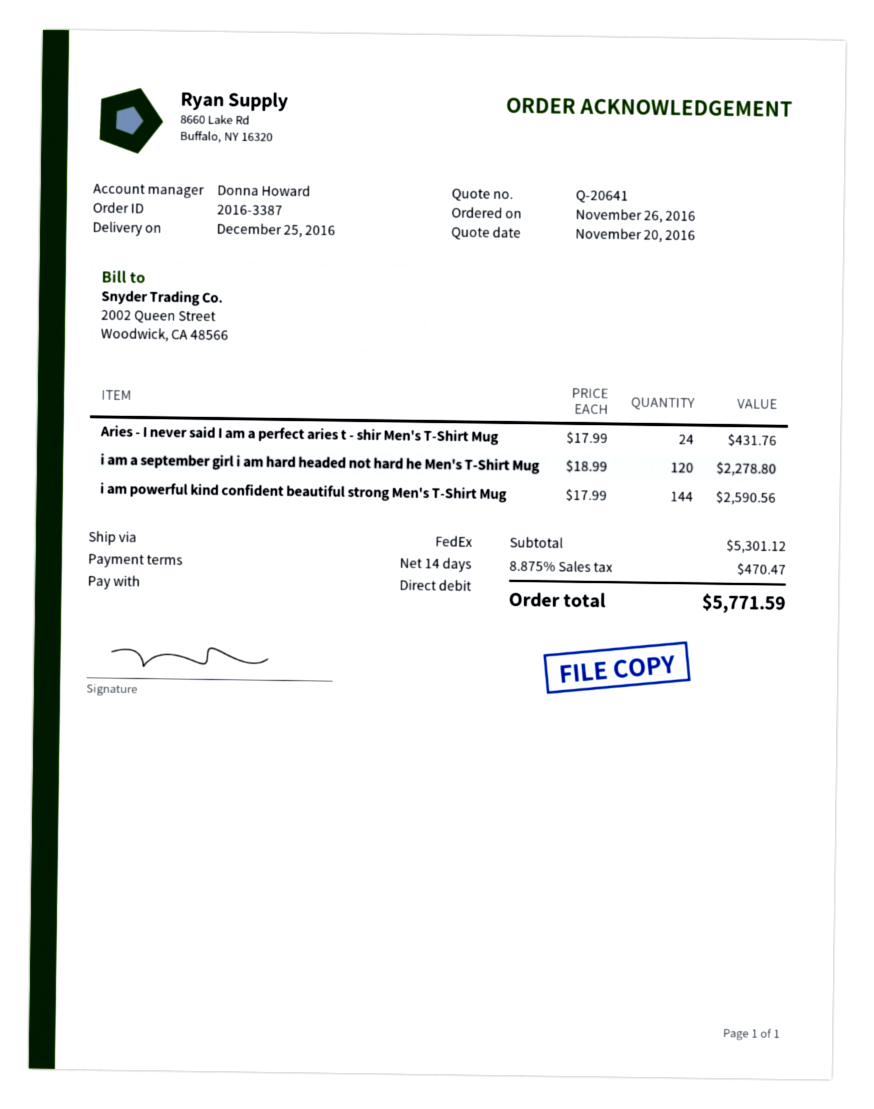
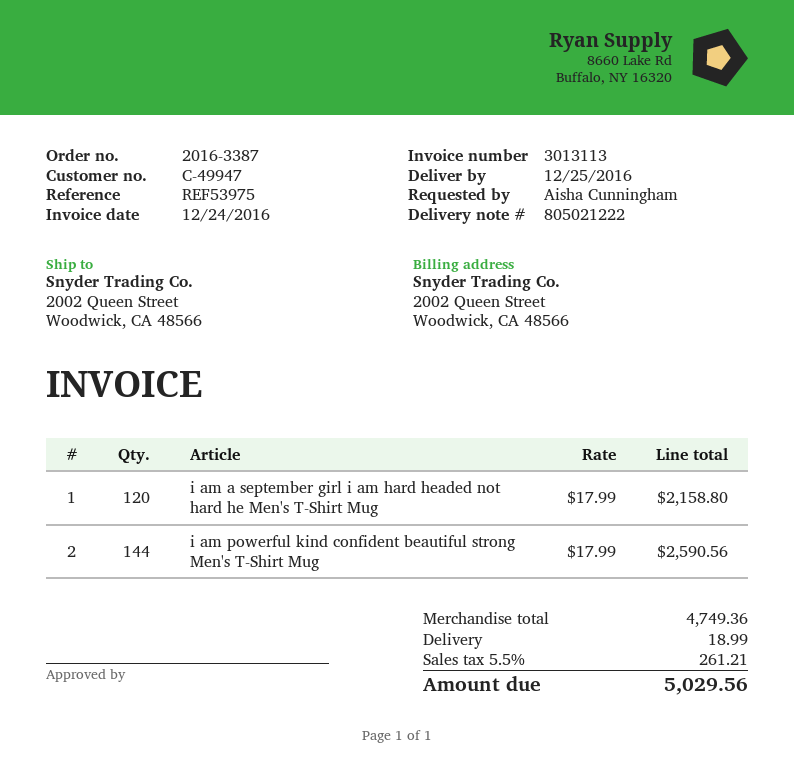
Aries - I never said I am a perfect aries t - shir Men's T-Shirt Mug: 24 x 17.99 = 431.76 -> none
i am a september girl i am hard headed not hard he Men's T-Shirt Mug: 120 x 18.99 = 2278.80 -> 120 x 17.99 = 2158.80
subtotal: 5301.12 -> 4749.36
shipping: none -> 18.99
tax: 8.875% = 470.47 -> 5.5% = 261.21
total: 5771.59 -> 5029.56

